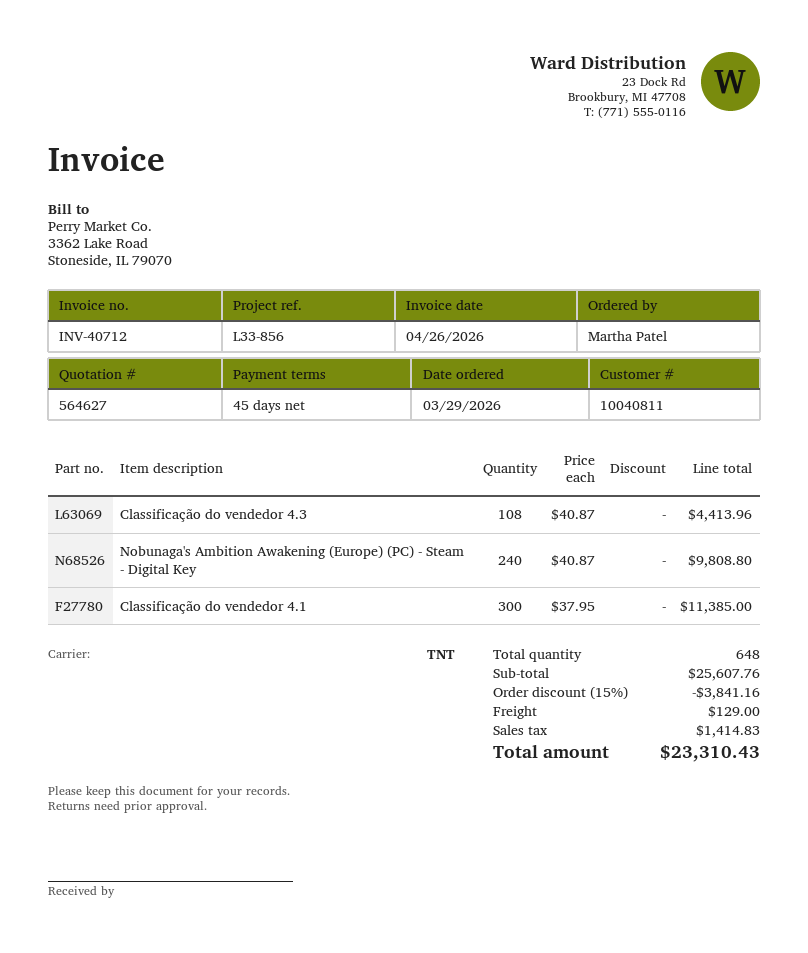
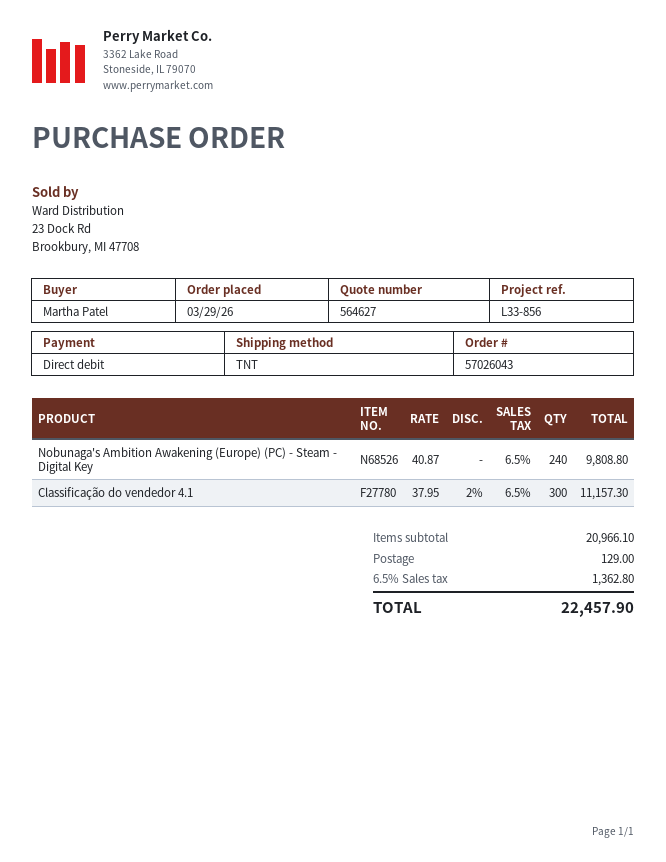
Classificação do vendedor 4.3: 108 x 40.87 = 4413.96 -> none
Classificação do vendedor 4.1: 300 x 37.95 = 11385.00 -> 300 x 37.95 - 2% = 11157.30
subtotal: 25607.76 -> 20966.10
discount: 15% = 3841.16 -> none
tax: 1414.83 -> 1362.80
total: 23310.43 -> 22457.90

